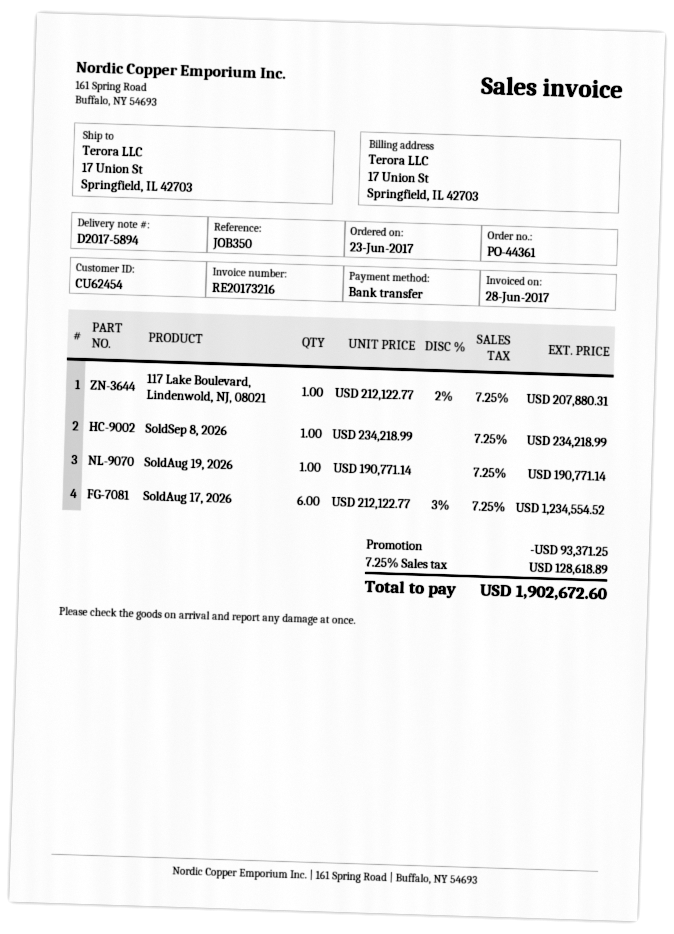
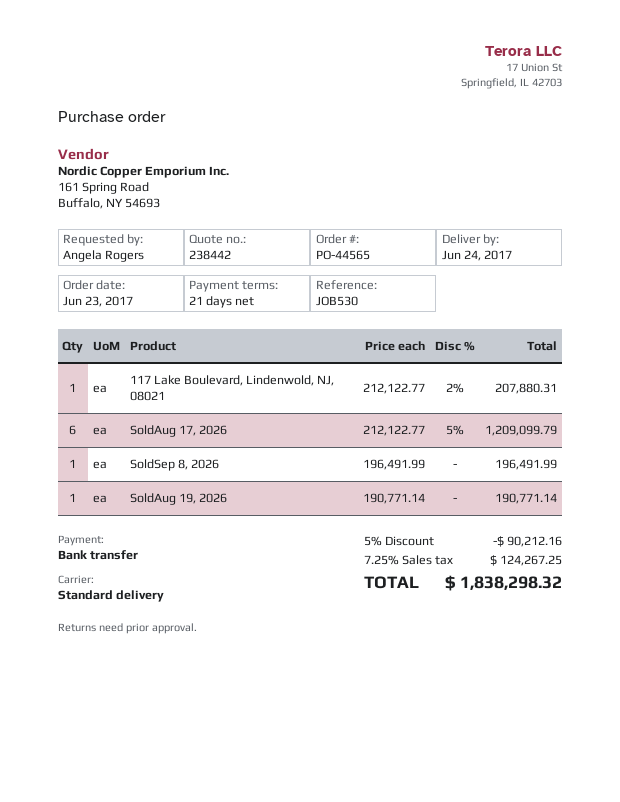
order number: PO-44361 -> PO-44565
reference: JOB350 -> JOB530
SoldSep 8, 2026: 1 x 234218.99 = 234218.99 -> 1 x 196491.99 = 196491.99
SoldAug 17, 2026: 6 x 212122.77 - 3% = 1234554.52 -> 6 x 212122.77 - 5% = 1209099.79
discount: 93371.25 -> 90212.16
tax: 7.25% = 128618.89 -> 7.25% = 124267.25
total: 1902672.60 -> 1838298.32

